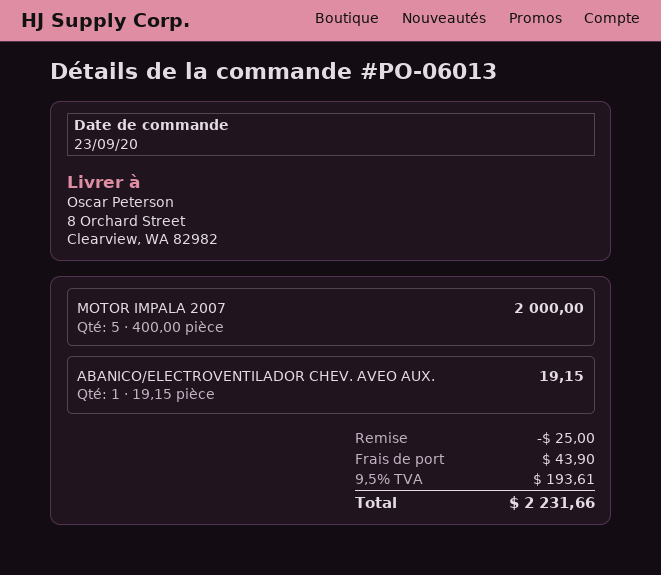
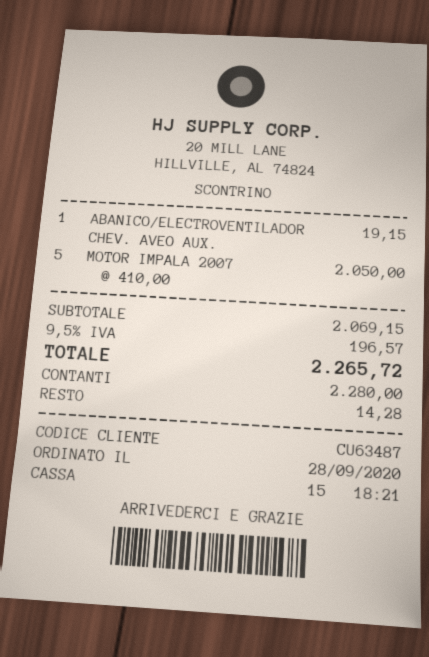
order date: 2020-09-23 -> 2020-09-28
MOTOR IMPALA 2007: 5 x 400.00 = 2000.00 -> 5 x 410.00 = 2050.00
discount: 25.00 -> none
shipping: 43.90 -> none
tax: 9.5% = 193.61 -> 9.5% = 196.57
total: 2231.66 -> 2265.72

